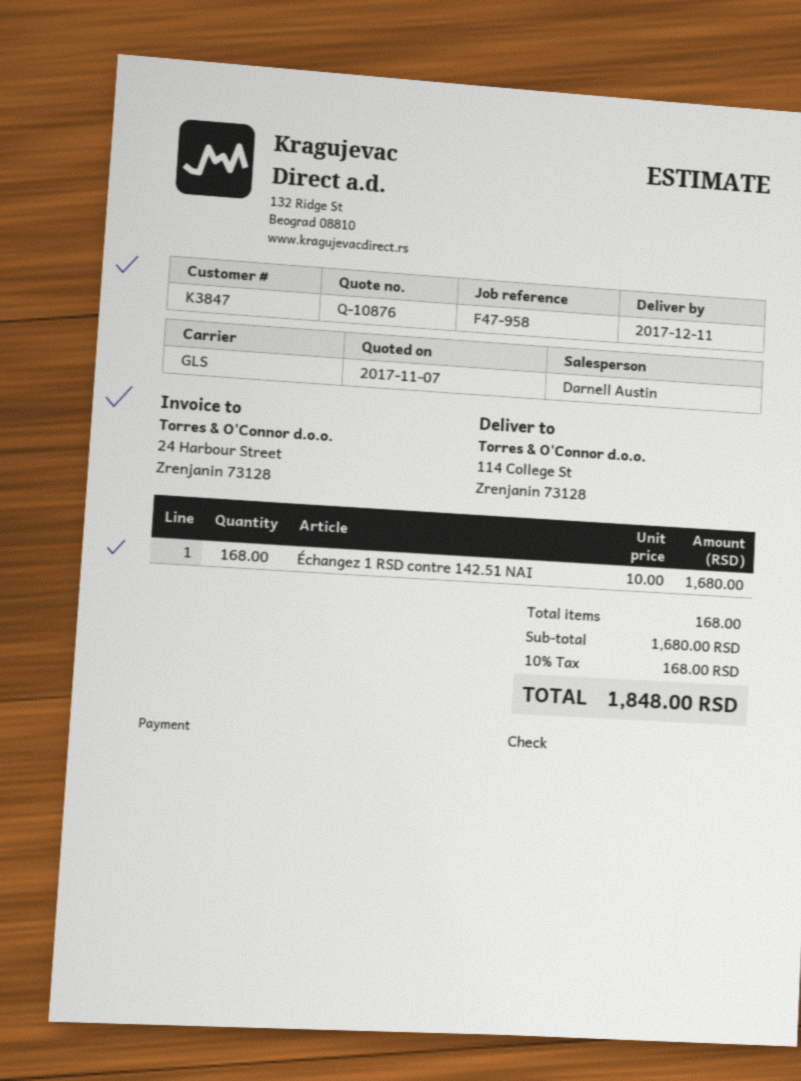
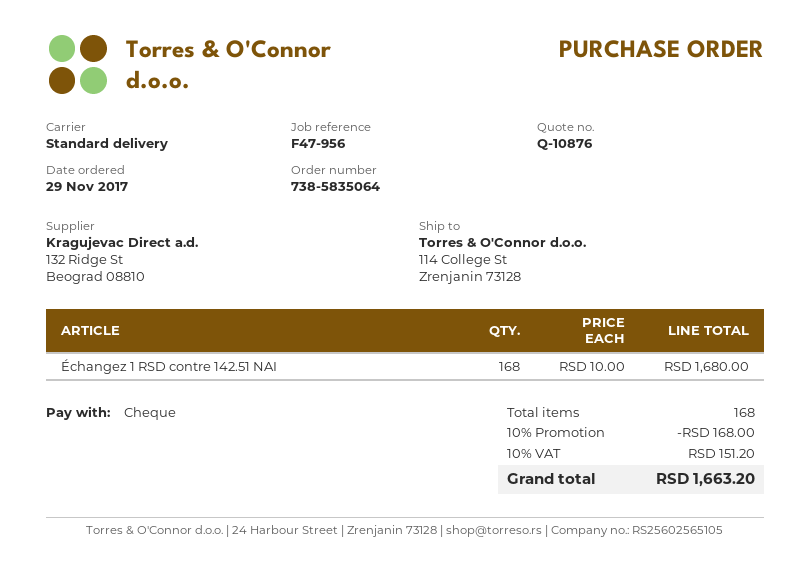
reference: F47-958 -> F47-956
shipping method: GLS -> standard
discount: none -> 10% = 168.00
tax: 10% = 168.00 -> 10% = 151.20
total: 1848.00 -> 1663.20

